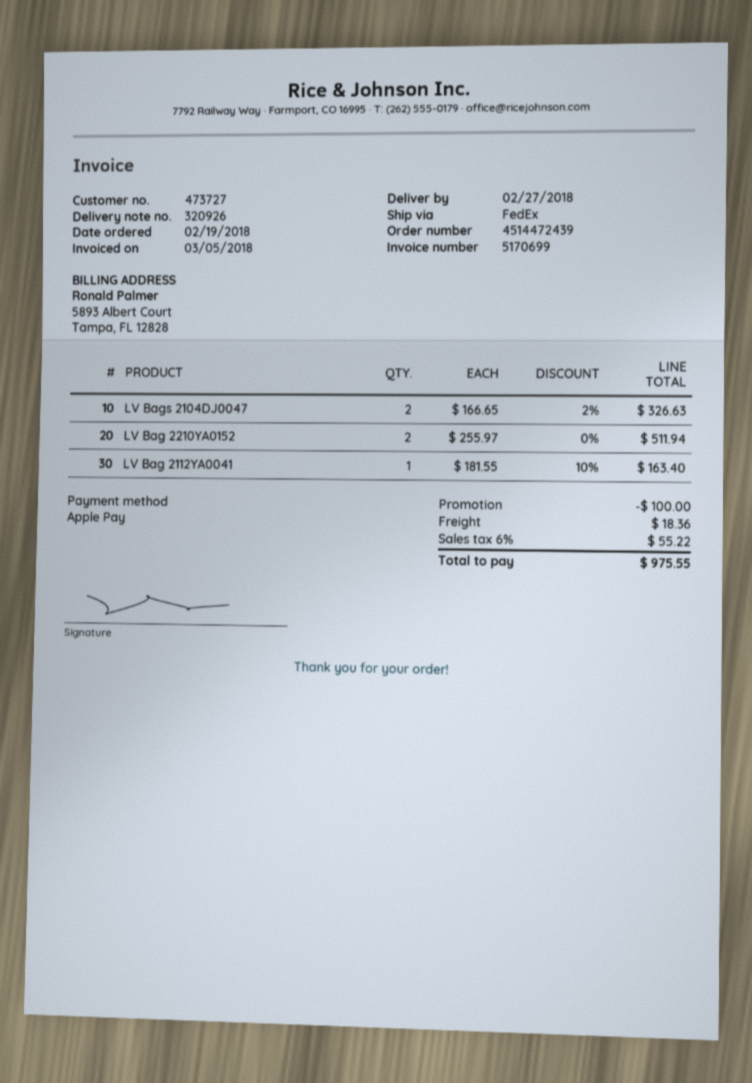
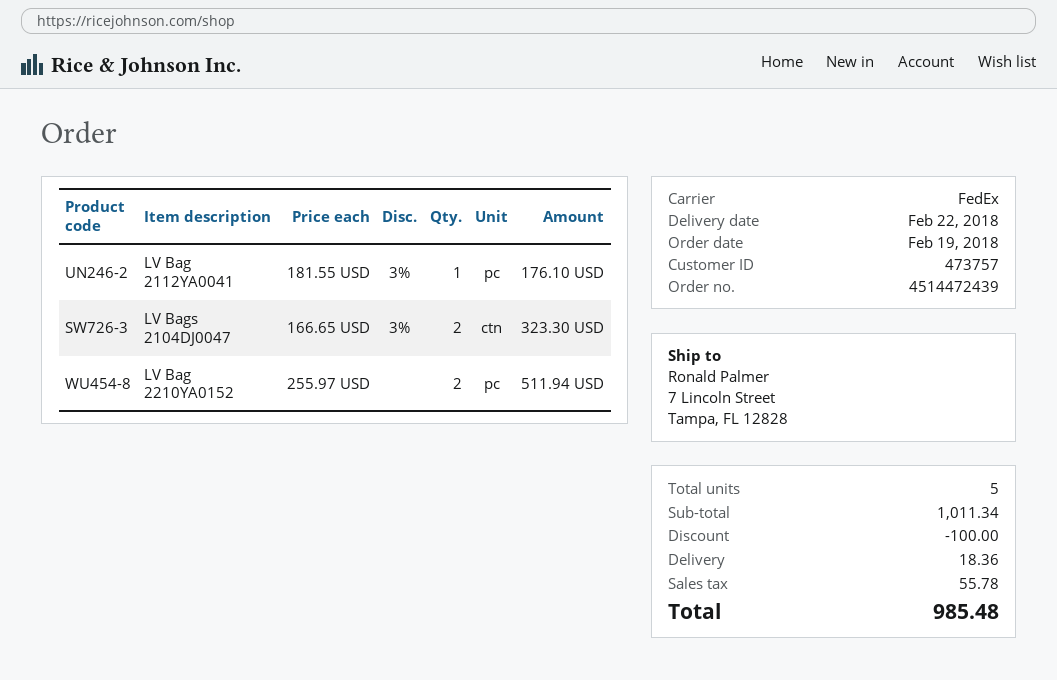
delivery date: 2018-02-27 -> 2018-02-22
customer number: 473727 -> 473757
LV Bags 2104DJ0047: 2 x 166.65 - 2% = 326.63 -> 2 x 166.65 - 3% = 323.30
LV Bag 2112YA0041: 1 x 181.55 - 10% = 163.40 -> 1 x 181.55 - 3% = 176.10
tax: 55.22 -> 55.78
total: 975.55 -> 985.48

